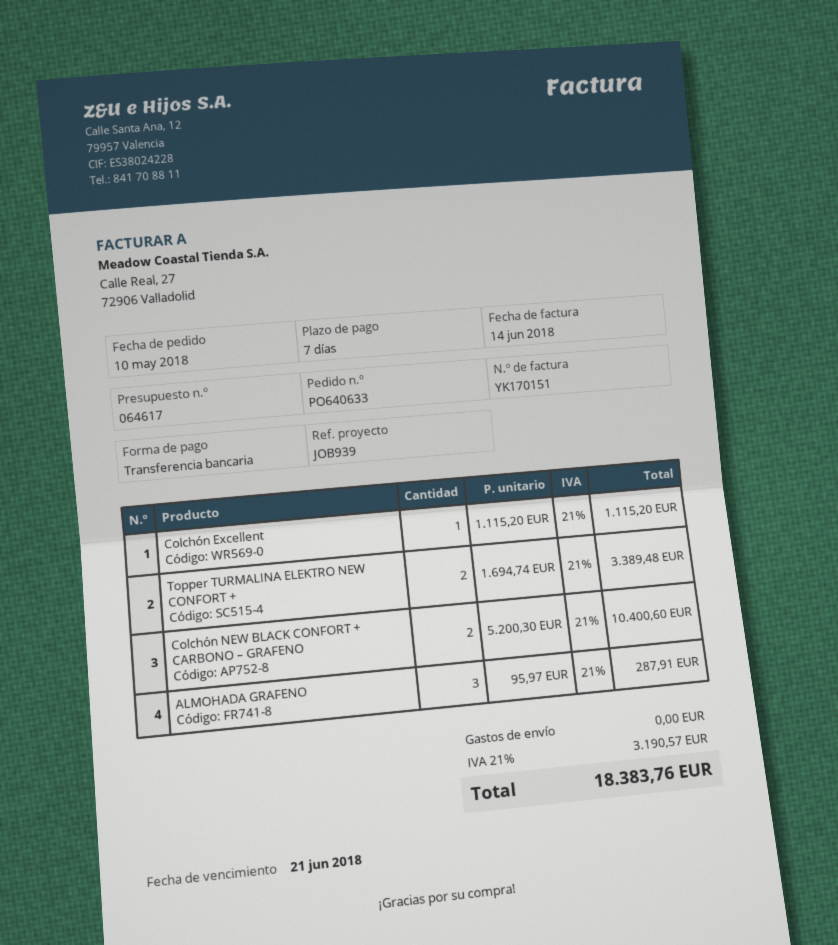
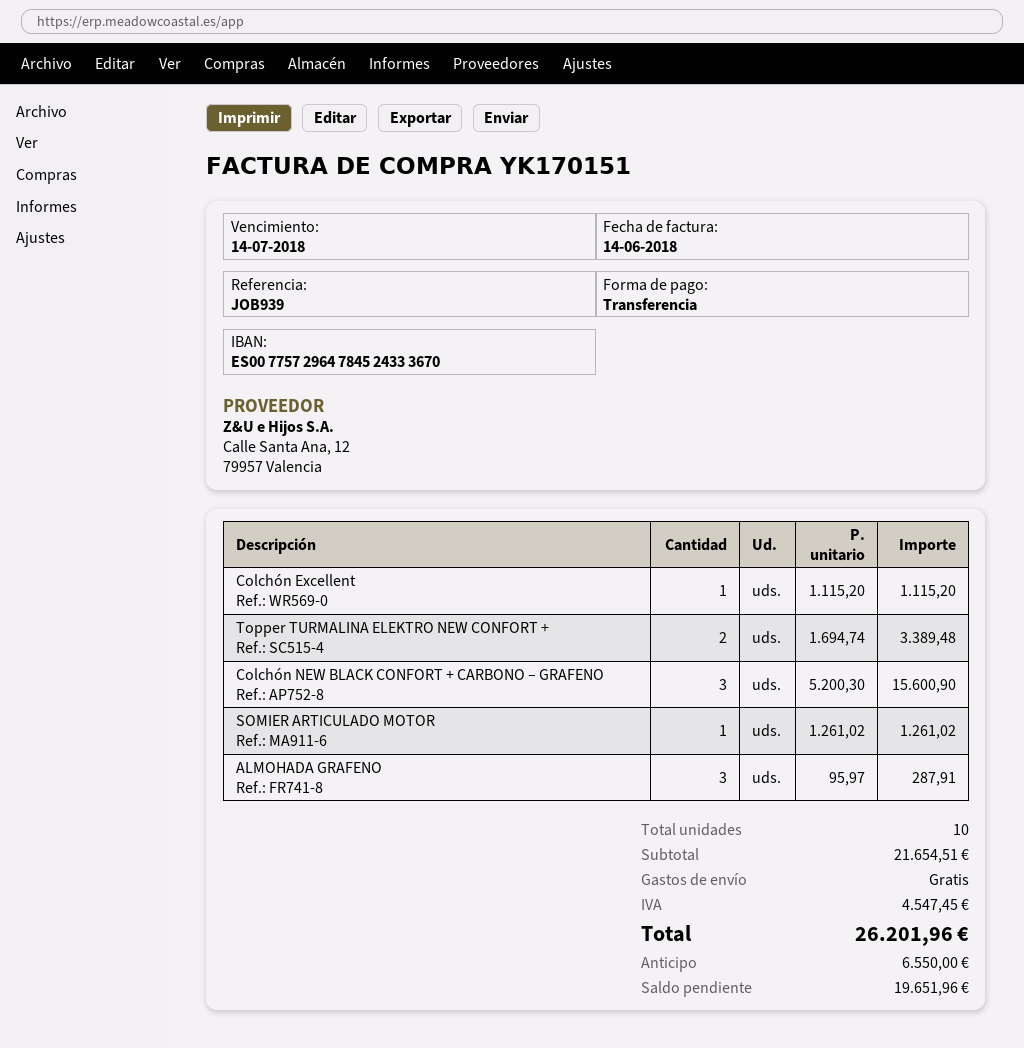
due date: 2018-06-21 -> 2018-07-14
Colchón NEW BLACK CONFORT + CARBONO – GRAFENO: 2 x 5200.30 = 10400.60 -> 3 x 5200.30 = 15600.90
SOMIER ARTICULADO MOTOR: none -> 1 x 1261.02 = 1261.02
tax: 3190.57 -> 4547.45
total: 18383.76 -> 26201.96

